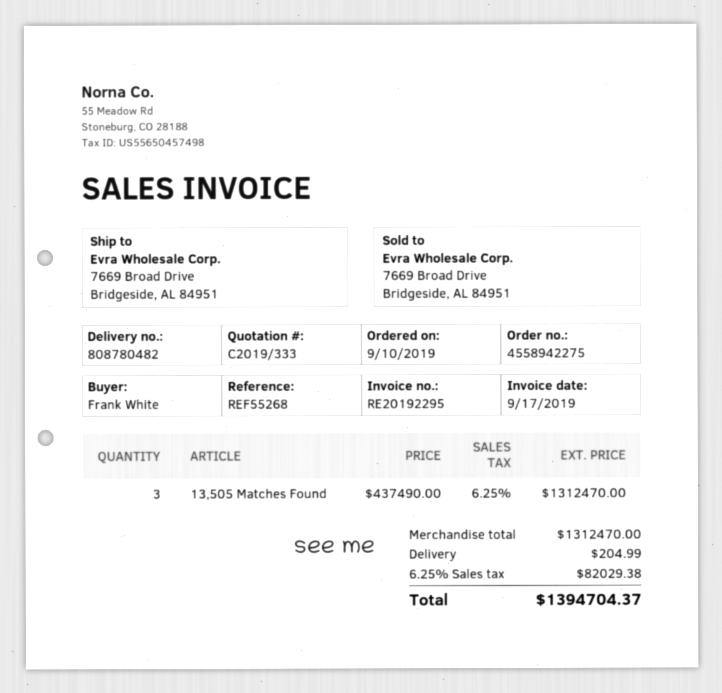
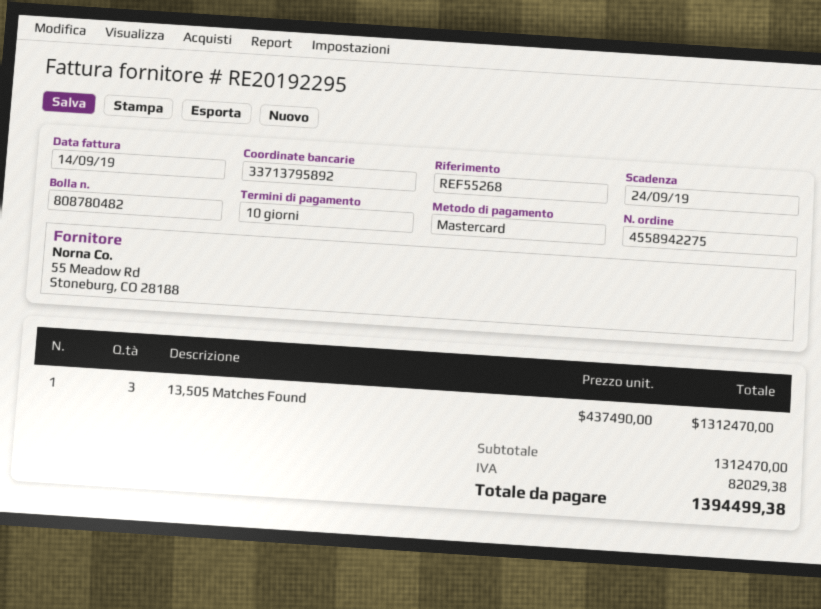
invoice date: 2019-09-17 -> 2019-09-14
shipping: 204.99 -> none
total: 1394704.37 -> 1394499.38

